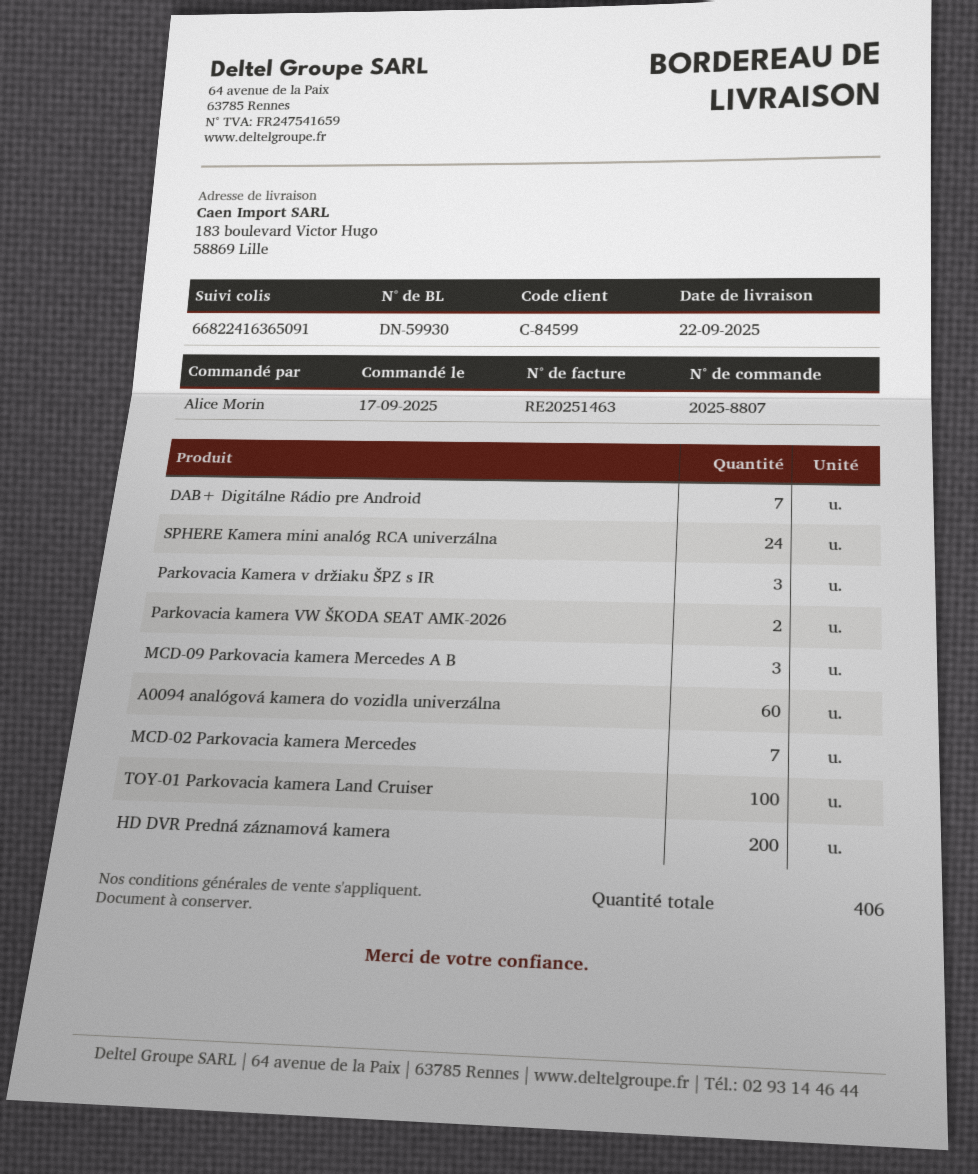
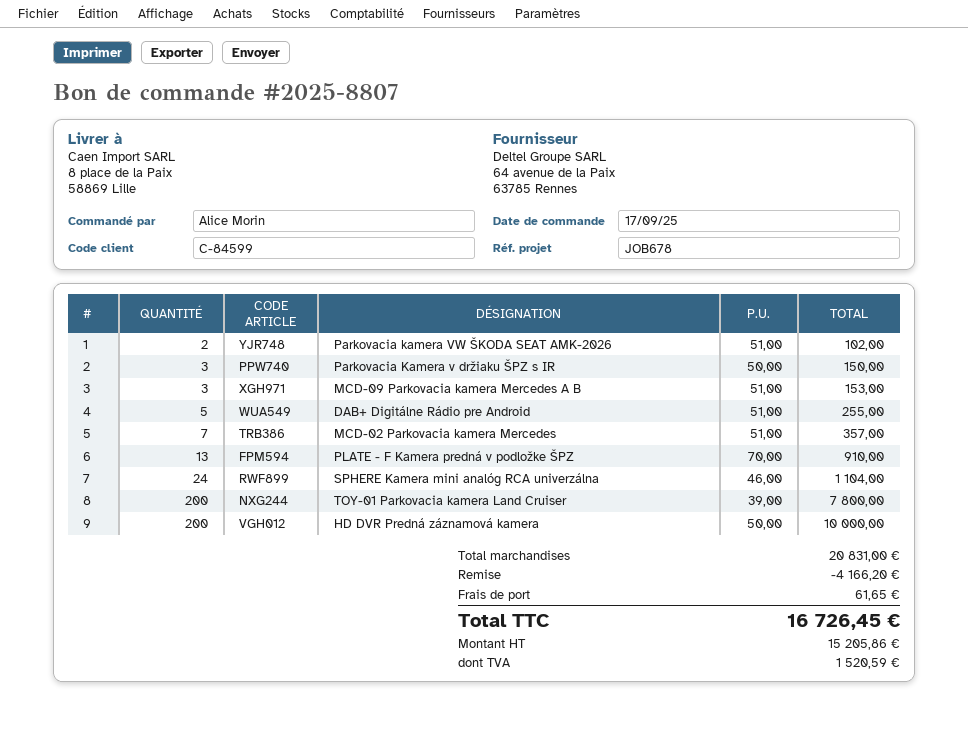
ship to: 183 boulevard Victor Hugo, 58869 Lille -> 8 place de la Paix, 58869 Lille
DAB+ Digitálne Rádio pre Android: 7 -> 5
A0094 analógová kamera do vozidla univerzálna: 60 -> none
TOY-01 Parkovacia kamera Land Cruiser: 100 -> 200
PLATE - F Kamera predná v podložke ŠPZ: none -> 13

